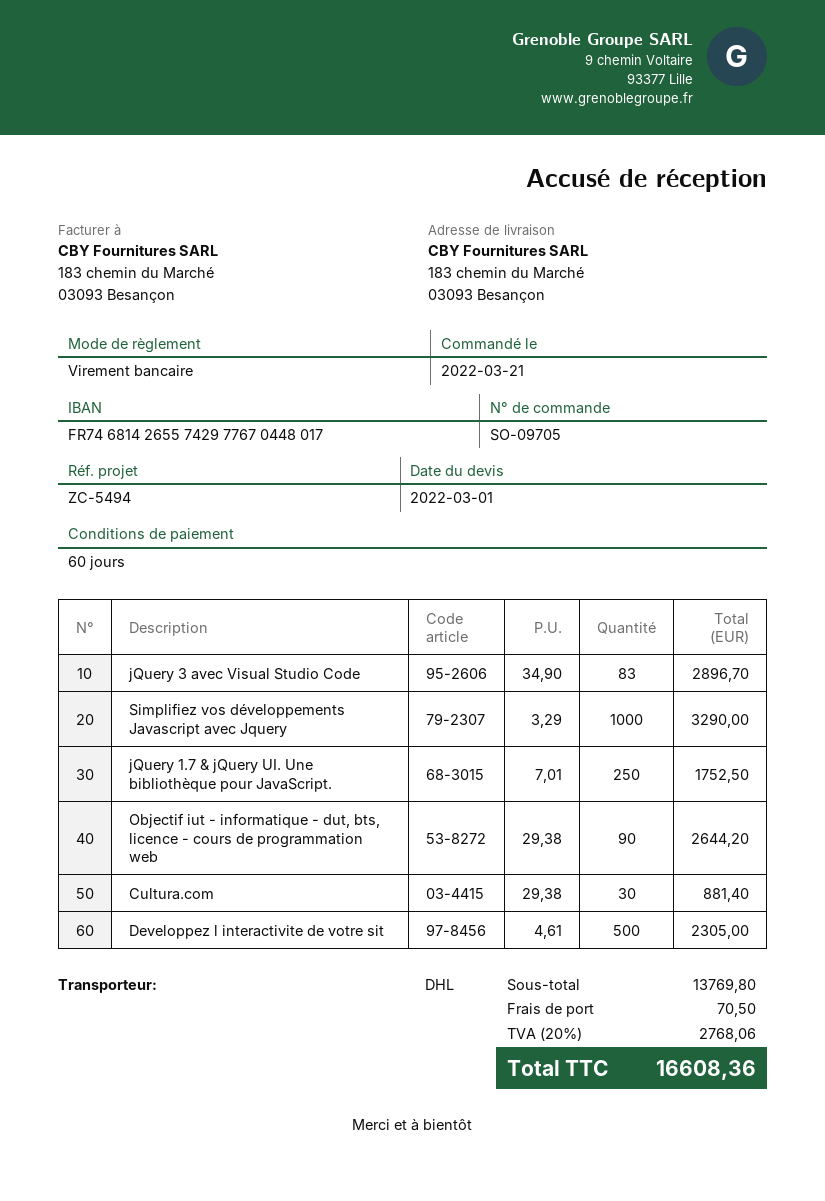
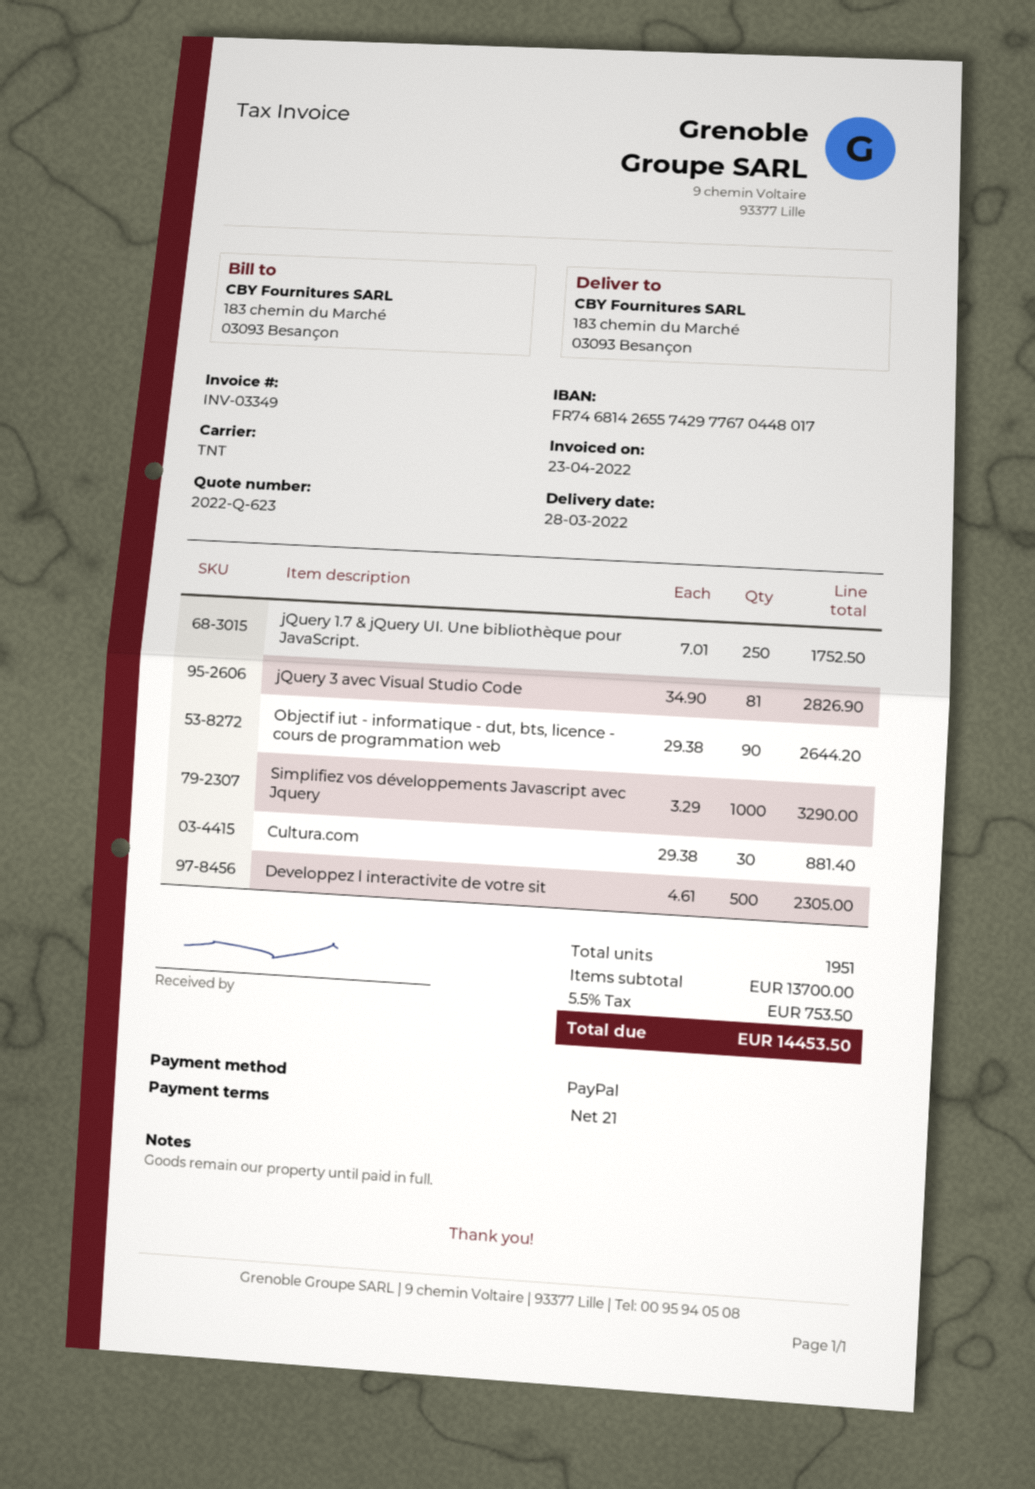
payment terms: 60 days -> 21 days
payment method: bank transfer -> PayPal
shipping method: DHL -> TNT
jQuery 3 avec Visual Studio Code: 83 x 34.90 = 2896.70 -> 81 x 34.90 = 2826.90
subtotal: 13769.80 -> 13700.00
shipping: 70.50 -> none
tax: 20% = 2768.06 -> 5.5% = 753.50
total: 16608.36 -> 14453.50

